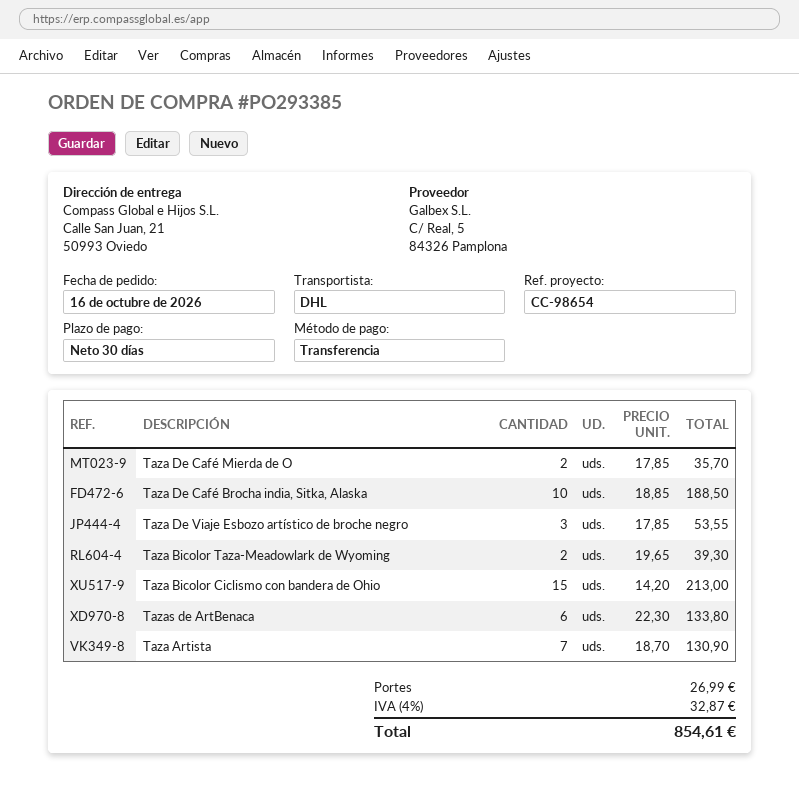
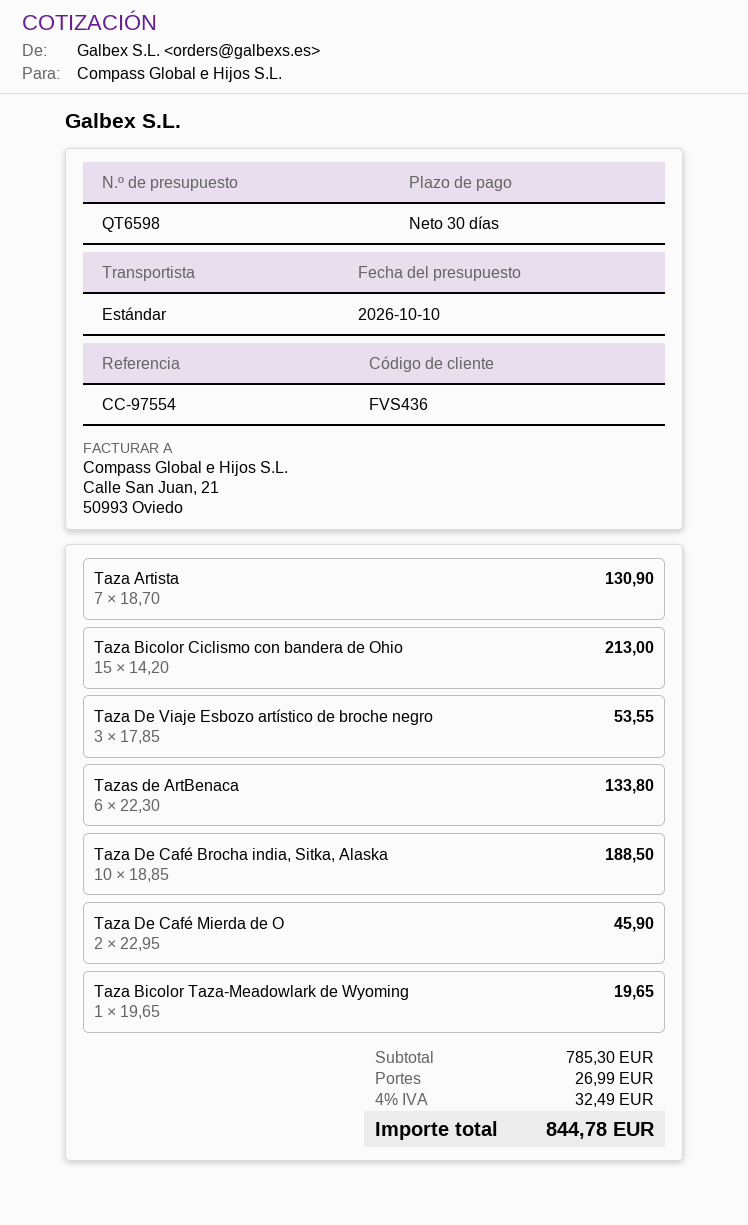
reference: CC-98654 -> CC-97554
shipping method: DHL -> standard
Taza De Café Mierda de O: 2 x 17.85 = 35.70 -> 2 x 22.95 = 45.90
Taza Bicolor Taza-Meadowlark de Wyoming: 2 x 19.65 = 39.30 -> 1 x 19.65 = 19.65
tax: 4% = 32.87 -> 4% = 32.49
total: 854.61 -> 844.78

